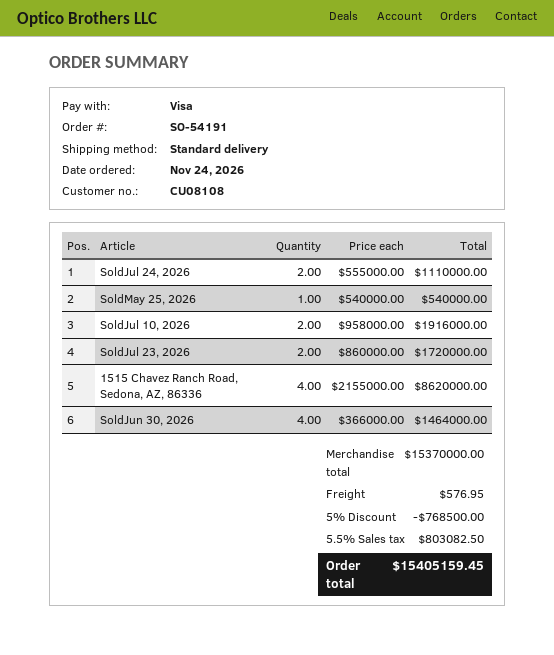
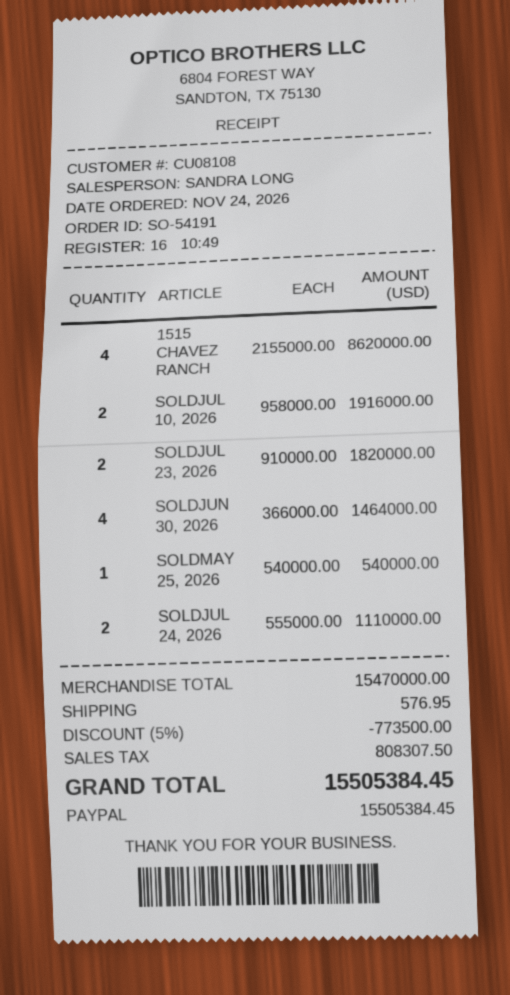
payment method: Visa -> PayPal
SoldJul 23, 2026: 2 x 860000.00 = 1720000.00 -> 2 x 910000.00 = 1820000.00
subtotal: 15370000.00 -> 15470000.00
discount: 5% = 768500.00 -> 5% = 773500.00
tax: 803082.50 -> 808307.50
total: 15405159.45 -> 15505384.45

